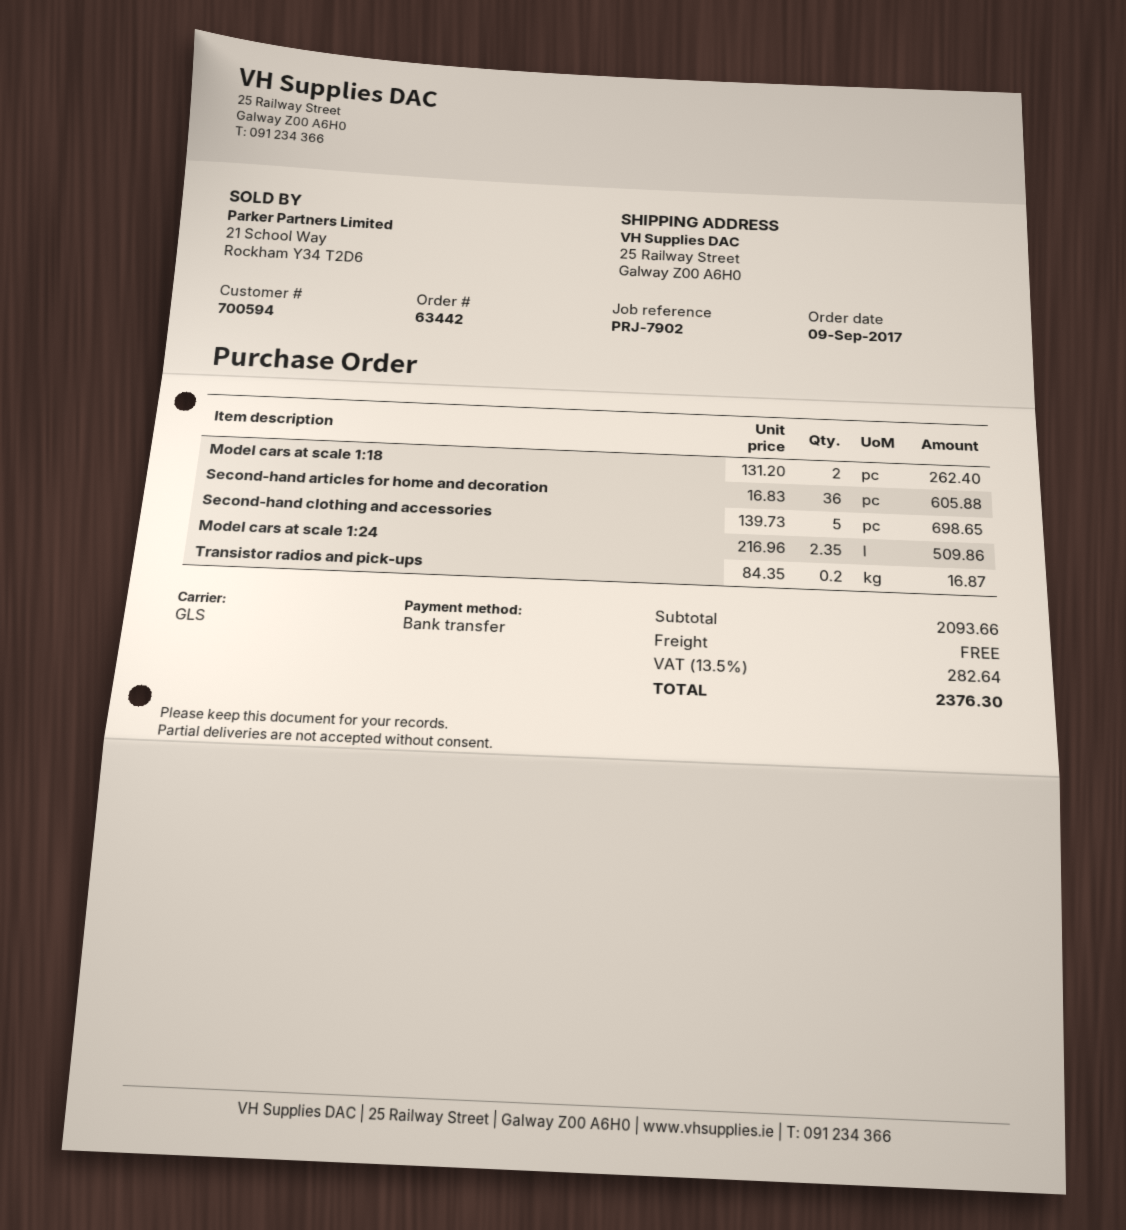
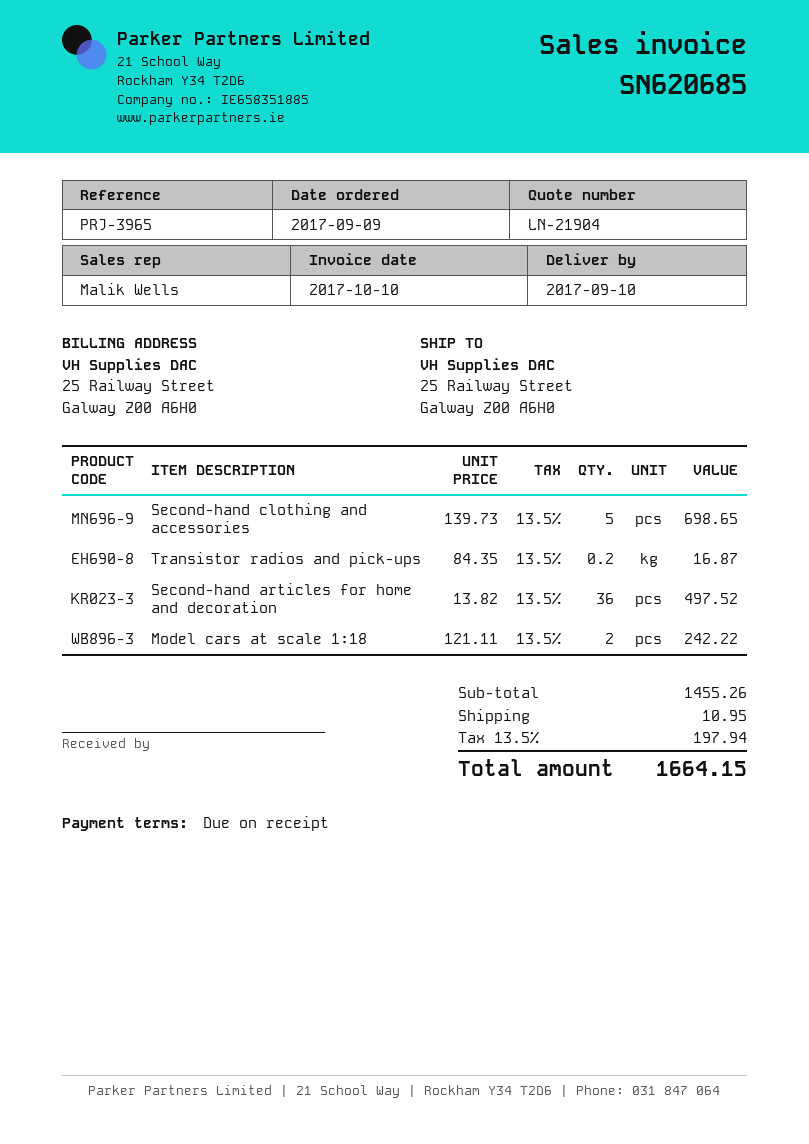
reference: PRJ-7902 -> PRJ-3965
Model cars at scale 1:18: 2 x 131.20 = 262.40 -> 2 x 121.11 = 242.22
Second-hand articles for home and decoration: 36 x 16.83 = 605.88 -> 36 x 13.82 = 497.52
Model cars at scale 1:24: 2.35 x 216.96 = 509.86 -> none
subtotal: 2093.66 -> 1455.26
shipping: 0.00 -> 10.95
tax: 13.5% = 282.64 -> 13.5% = 197.94
total: 2376.30 -> 1664.15

